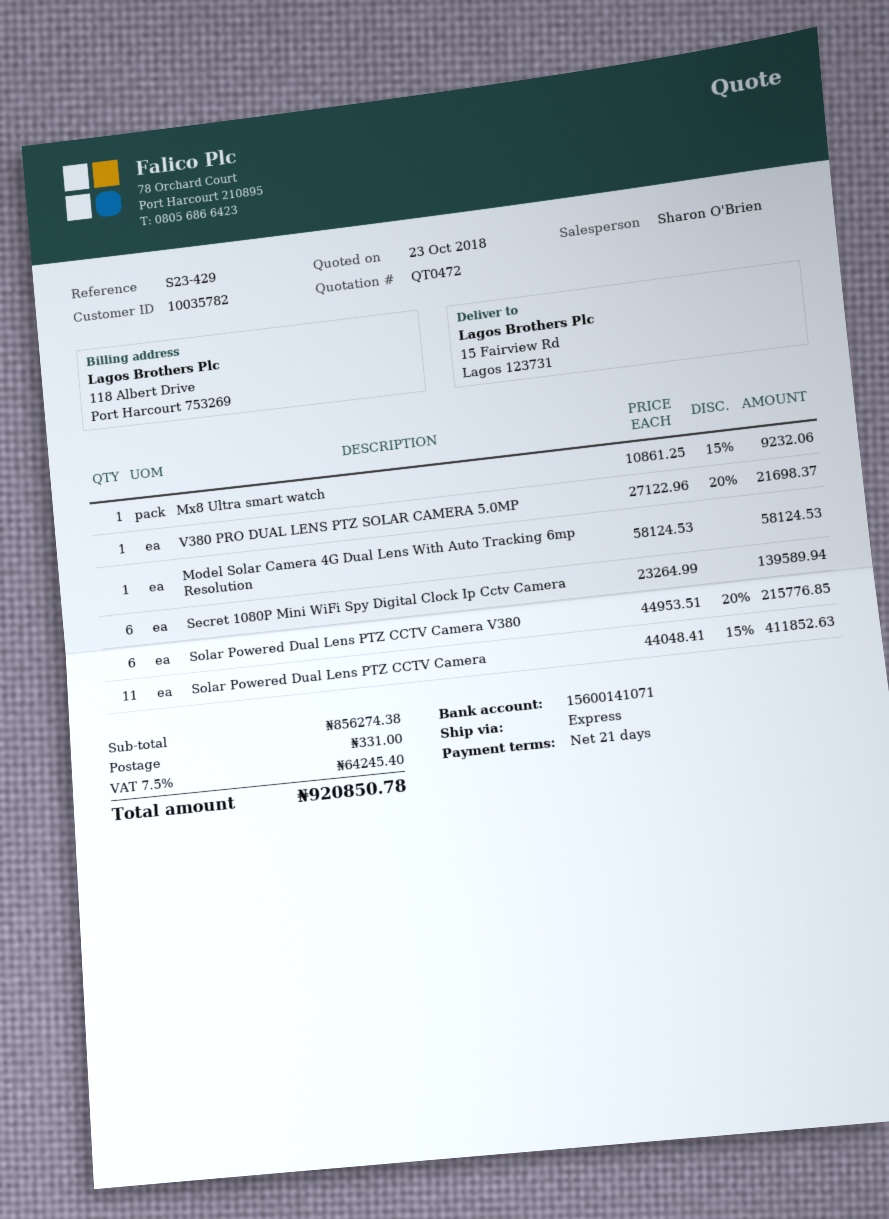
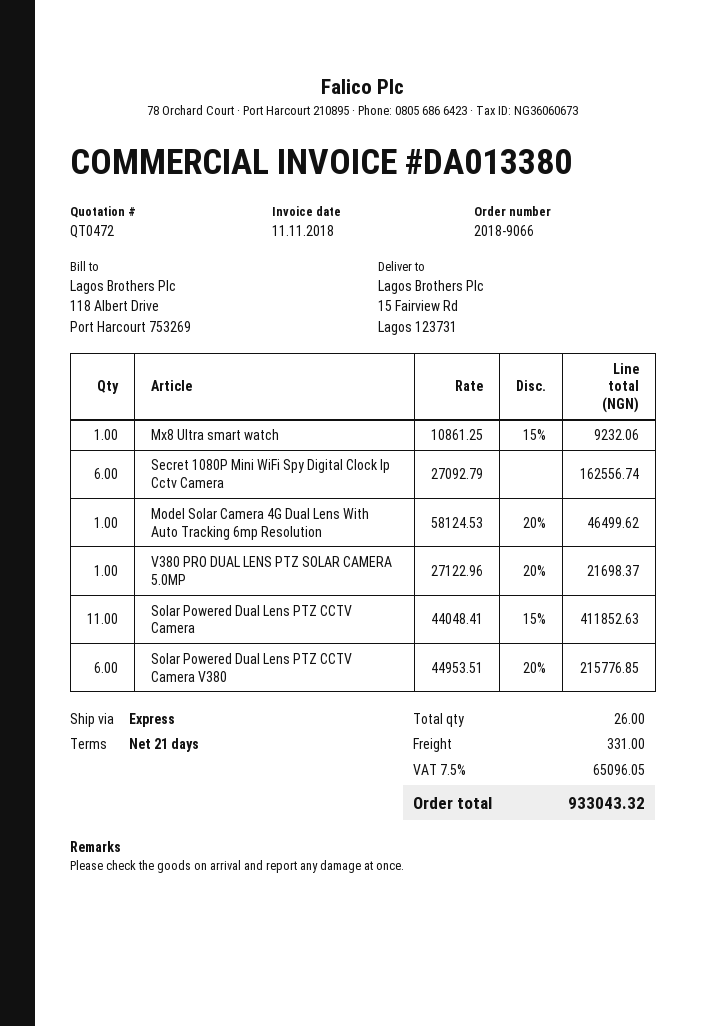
Model Solar Camera 4G Dual Lens With Auto Tracking 6mp Resolution: 1 x 58124.53 = 58124.53 -> 1 x 58124.53 - 20% = 46499.62
Secret 1080P Mini WiFi Spy Digital Clock Ip Cctv Camera: 6 x 23264.99 = 139589.94 -> 6 x 27092.79 = 162556.74
tax: 7.5% = 64245.40 -> 7.5% = 65096.05
total: 920850.78 -> 933043.32

